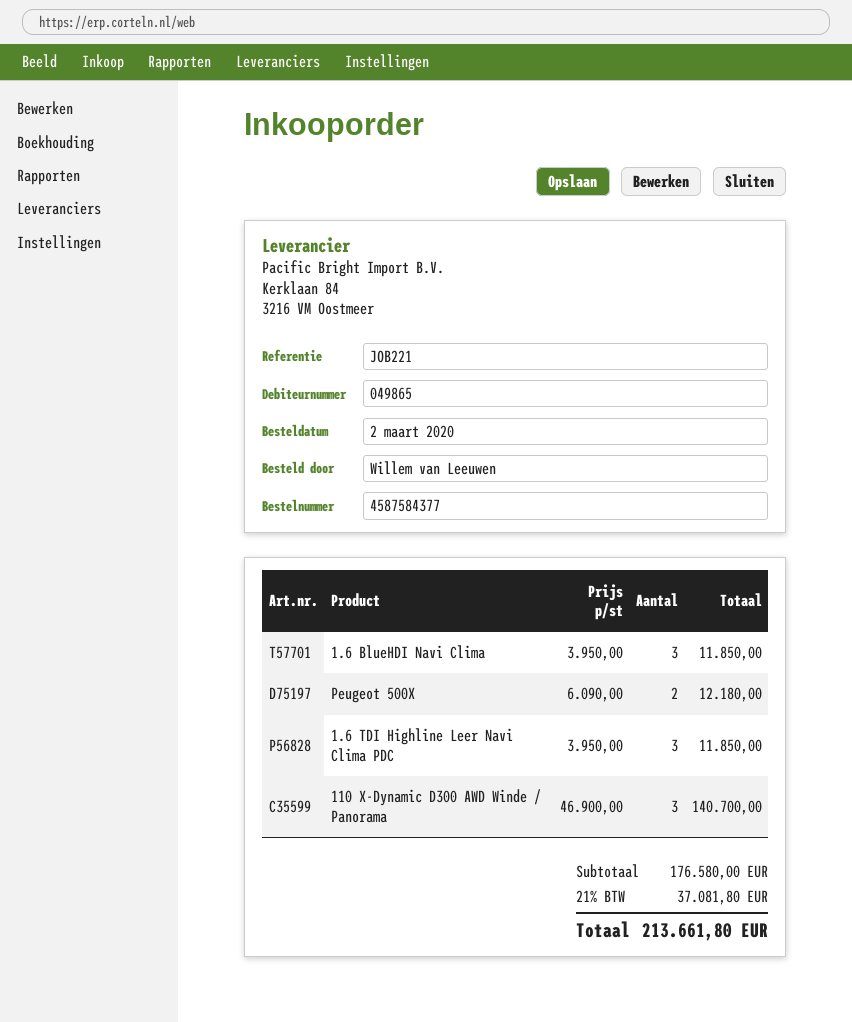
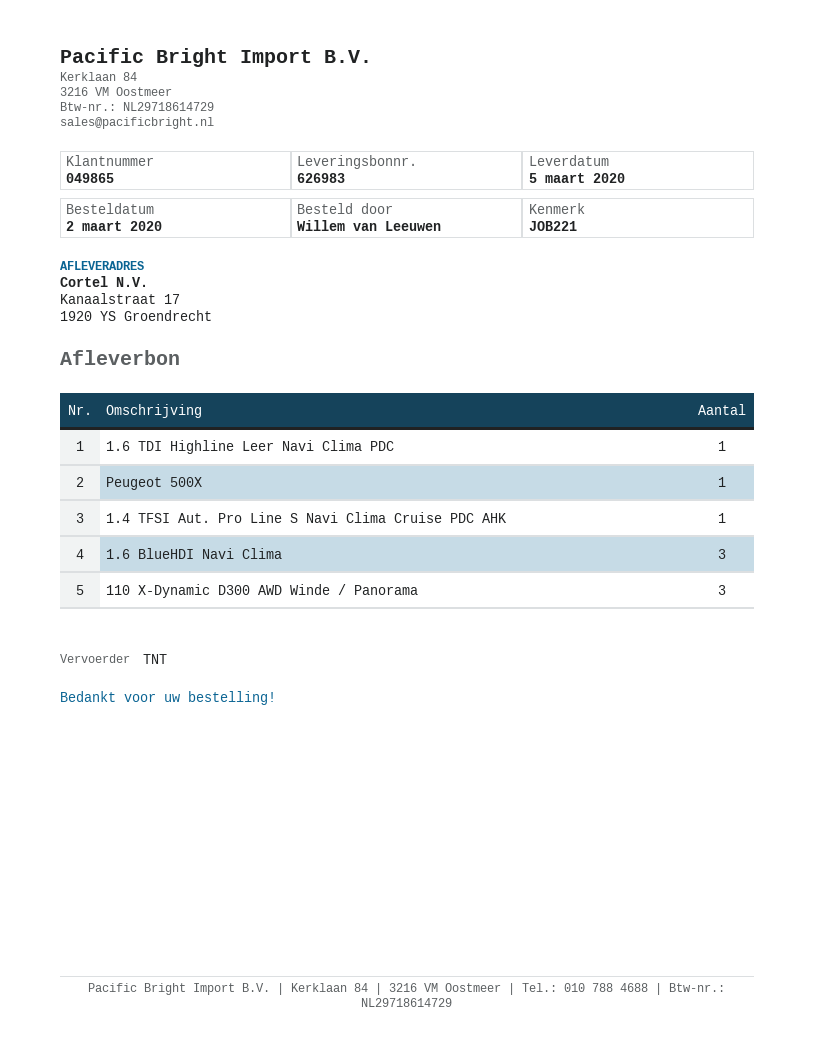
Peugeot 500X: 2 -> 1
1.6 TDI Highline Leer Navi Clima PDC: 3 -> 1
1.4 TFSI Aut. Pro Line S Navi Clima Cruise PDC AHK: none -> 1

